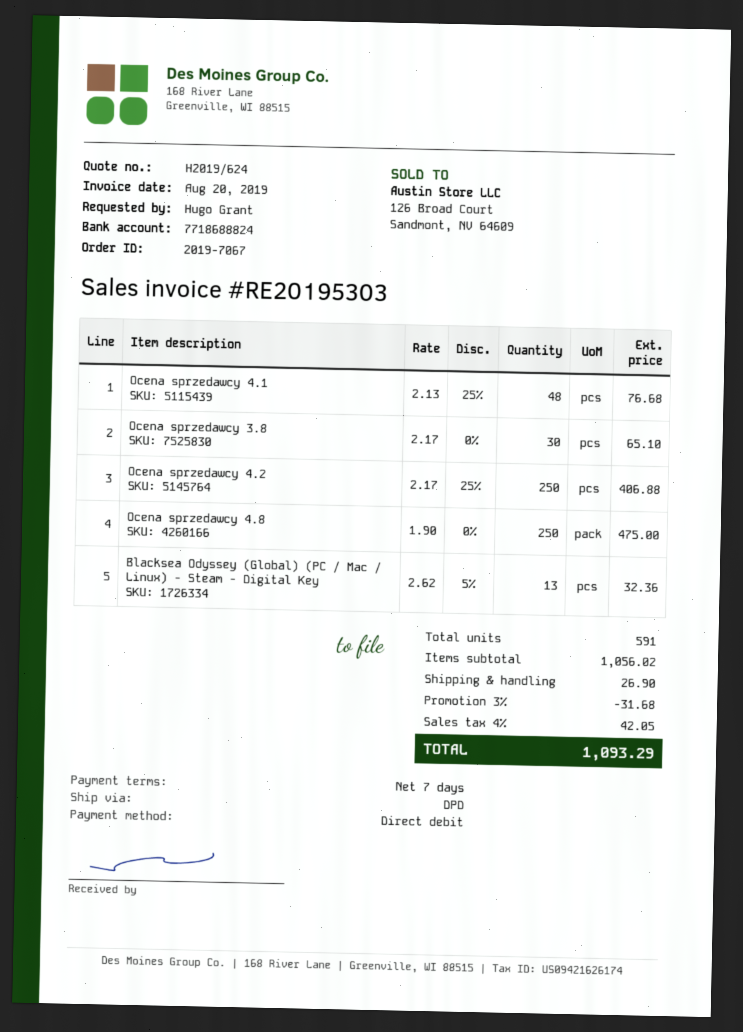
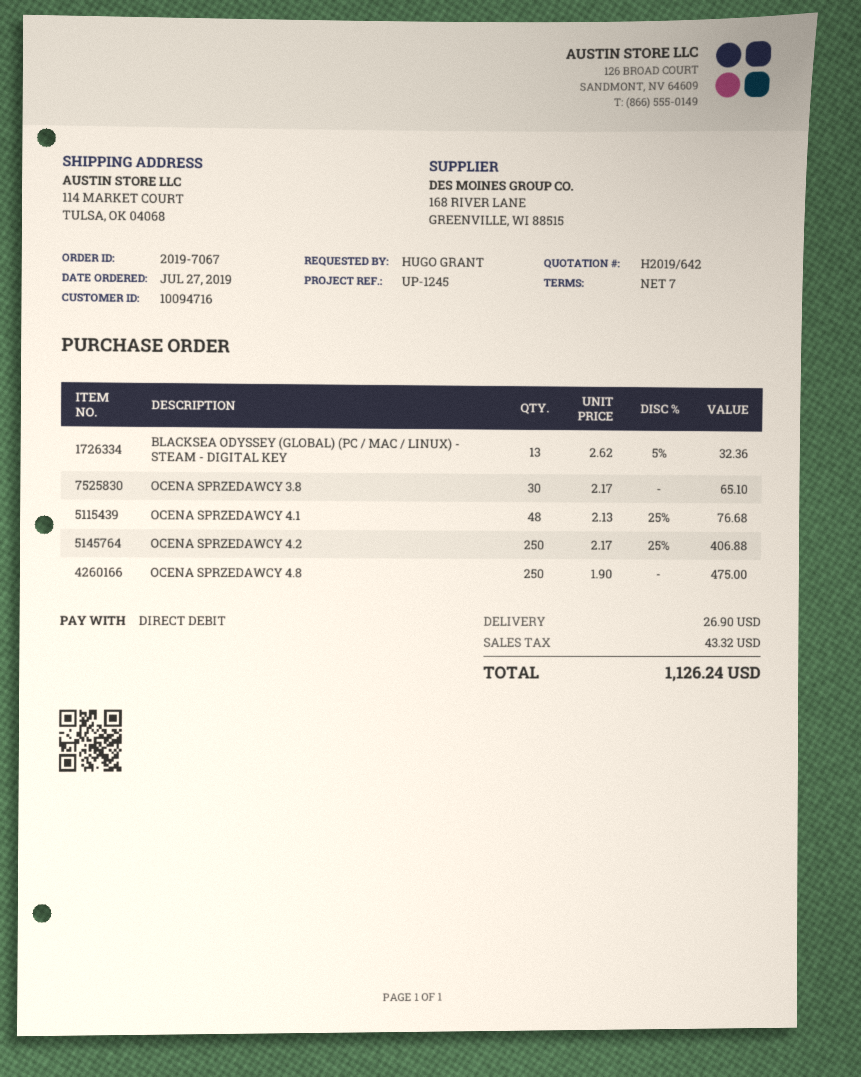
quote number: H2019/624 -> H2019/642
discount: 3% = 31.68 -> none
tax: 42.05 -> 43.32
total: 1093.29 -> 1126.24

